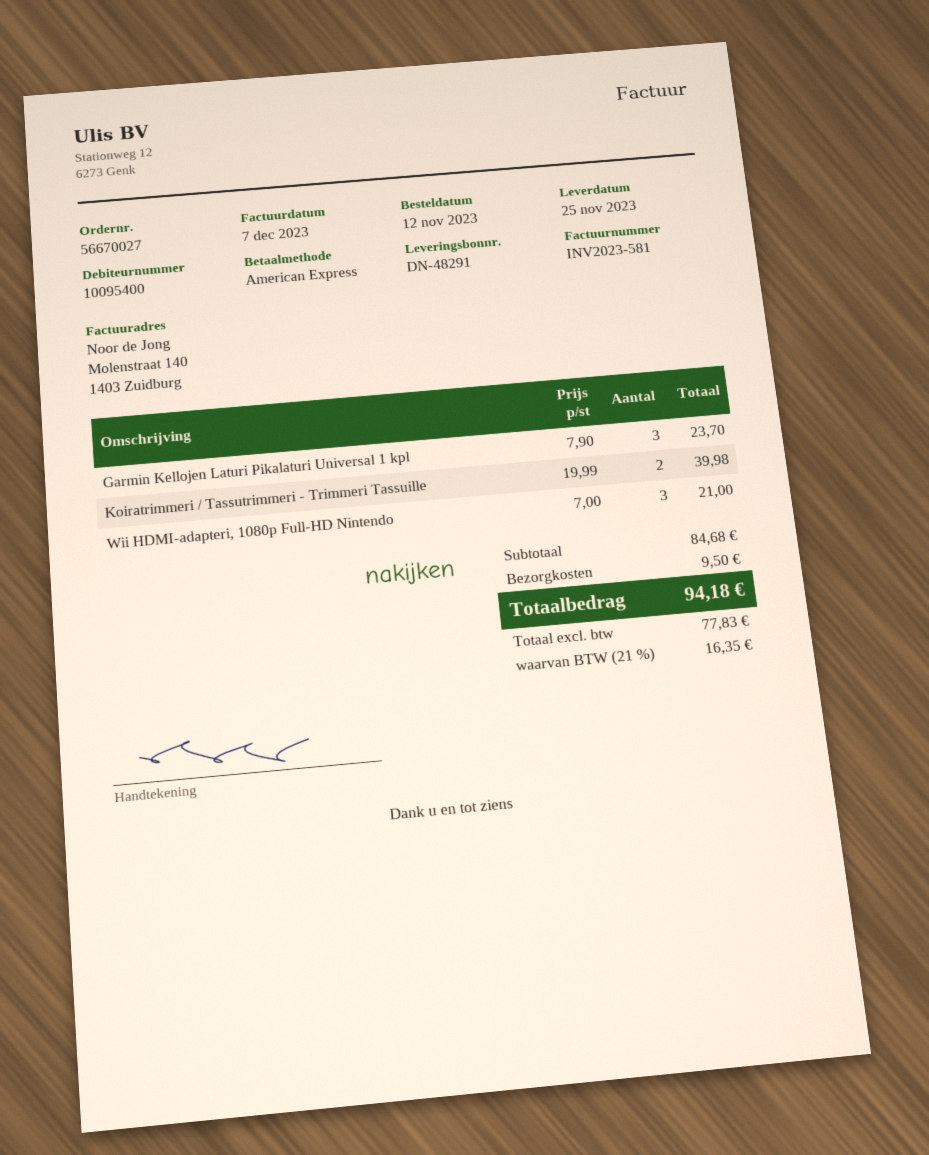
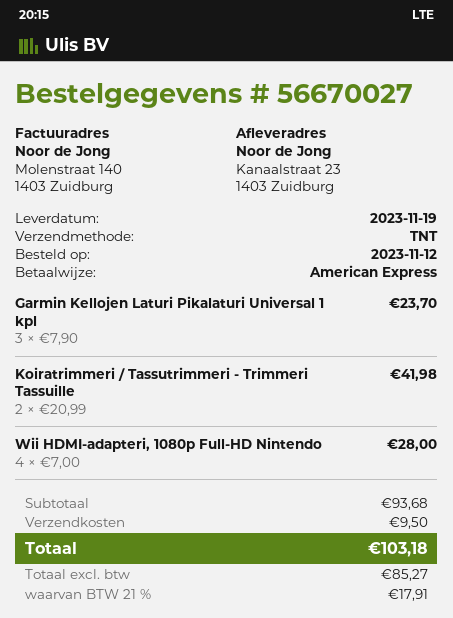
delivery date: 2023-11-25 -> 2023-11-19
Koiratrimmeri / Tassutrimmeri - Trimmeri Tassuille: 2 x 19.99 = 39.98 -> 2 x 20.99 = 41.98
Wii HDMI-adapteri, 1080p Full-HD Nintendo: 3 x 7.00 = 21.00 -> 4 x 7.00 = 28.00
subtotal: 84.68 -> 93.68
net: 77.83 -> 85.27
tax: 21% = 16.35 -> 21% = 17.91
total: 94.18 -> 103.18

